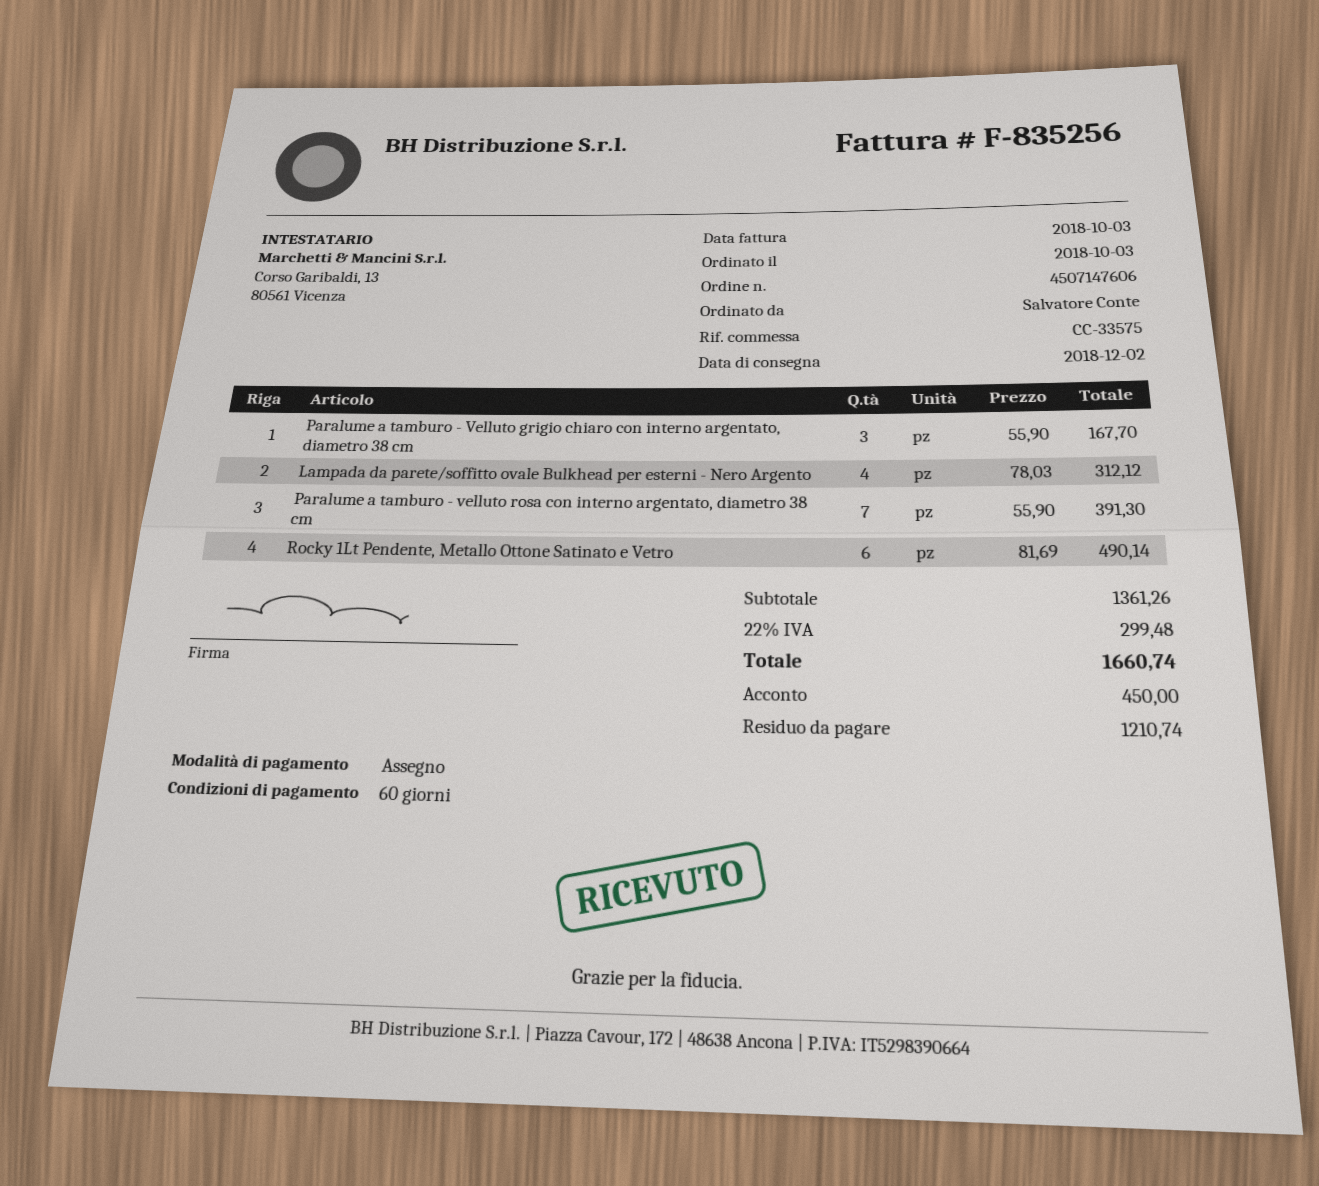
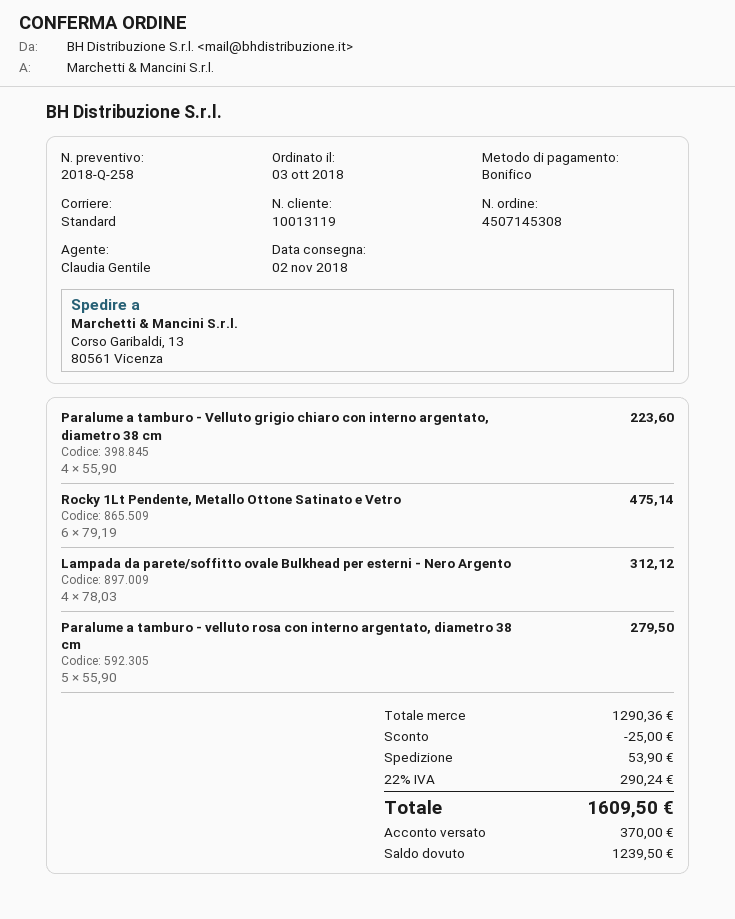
order number: 4507147606 -> 4507145308
delivery date: 2018-12-02 -> 2018-11-02
payment method: cheque -> bank transfer
Paralume a tamburo - Velluto grigio chiaro con interno argentato, diametro 38 cm: 3 x 55.90 = 167.70 -> 4 x 55.90 = 223.60
Paralume a tamburo - velluto rosa con interno argentato, diametro 38 cm: 7 x 55.90 = 391.30 -> 5 x 55.90 = 279.50
Rocky 1Lt Pendente, Metallo Ottone Satinato e Vetro: 6 x 81.69 = 490.14 -> 6 x 79.19 = 475.14
subtotal: 1361.26 -> 1290.36
discount: none -> 25.00
shipping: none -> 53.90
tax: 22% = 299.48 -> 22% = 290.24
total: 1660.74 -> 1609.50
deposit: 450.00 -> 370.00
balance: 1210.74 -> 1239.50

